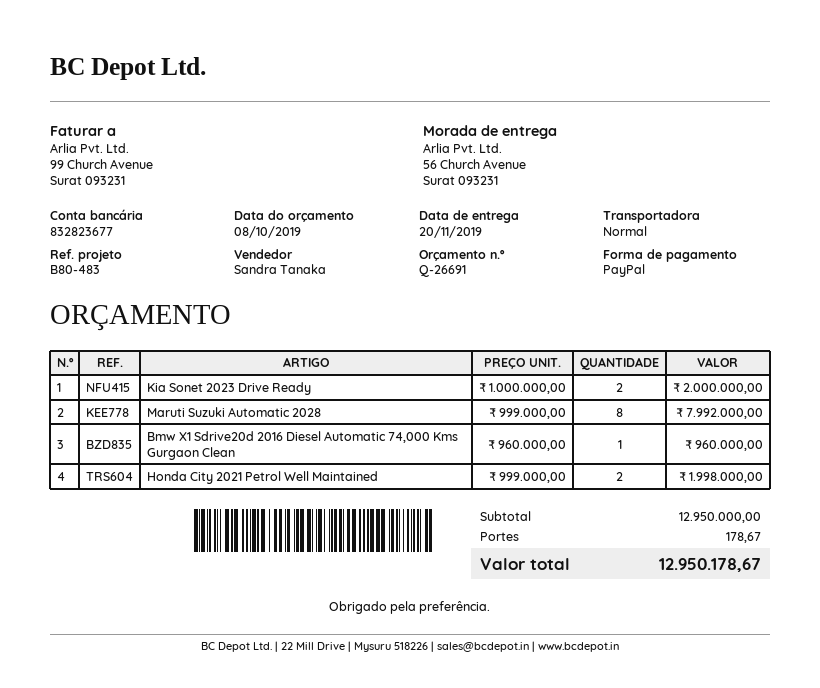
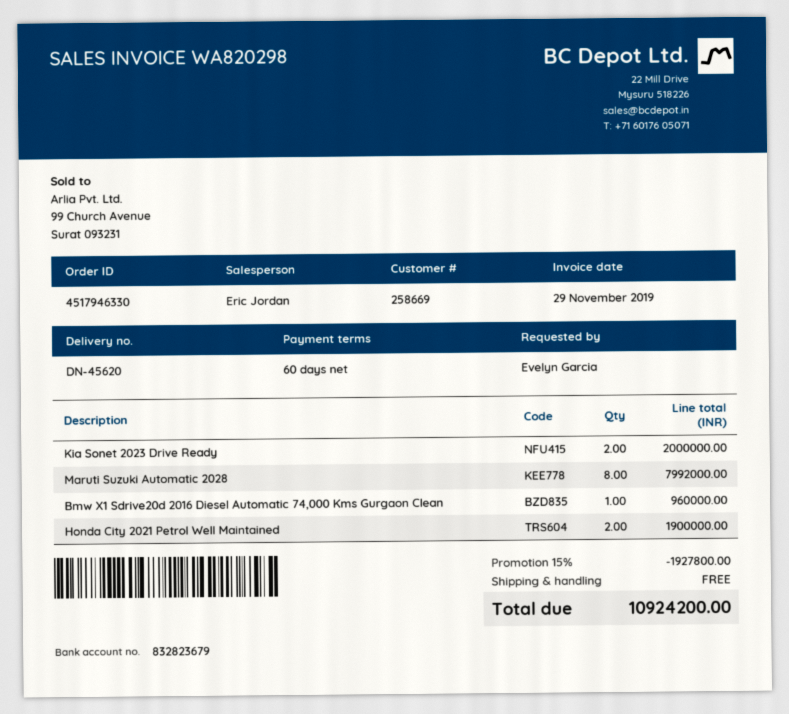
sales rep: Sandra Tanaka -> Eric Jordan
bank account: 832823677 -> 832823679
Honda City 2021 Petrol Well Maintained: 2 for 1998000.00 -> 2 for 1900000.00
discount: none -> 15% = 1927800.00
shipping: 178.67 -> 0.00
total: 12950178.67 -> 10924200.00

